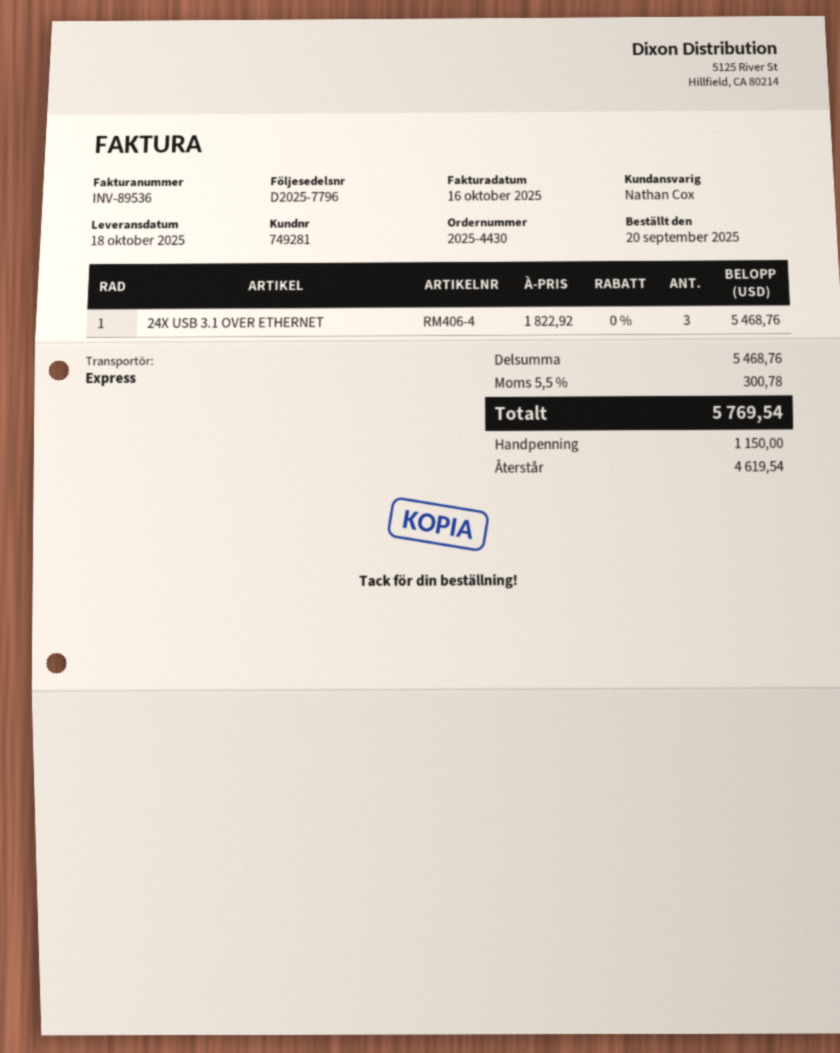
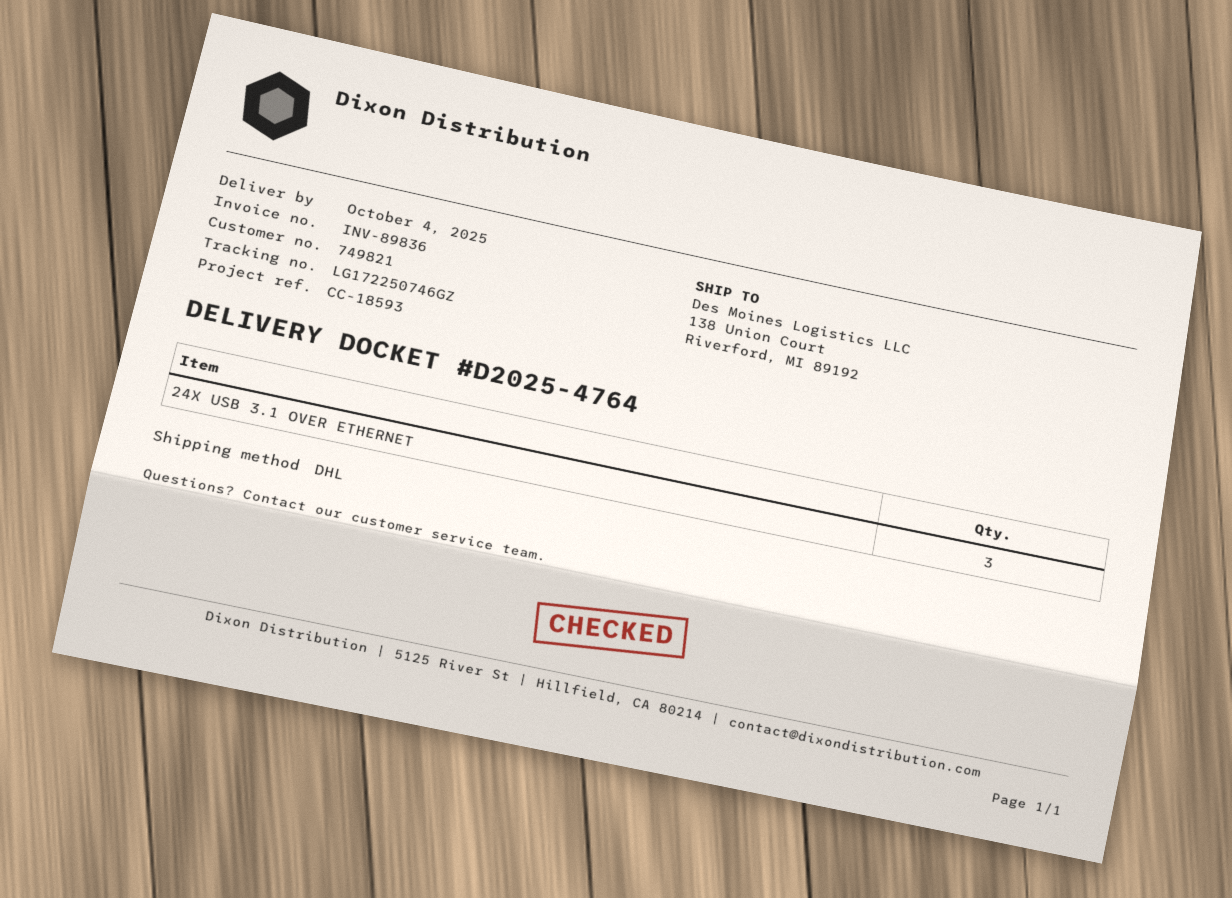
delivery note number: D2025-7796 -> D2025-4764
delivery date: 2025-10-18 -> 2025-10-04
invoice number: INV-89536 -> INV-89836
customer number: 749281 -> 749821
shipping method: express -> DHL

